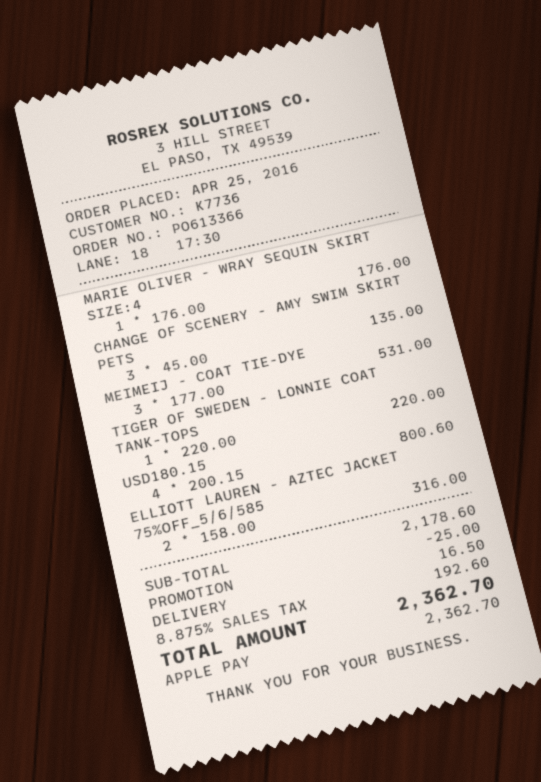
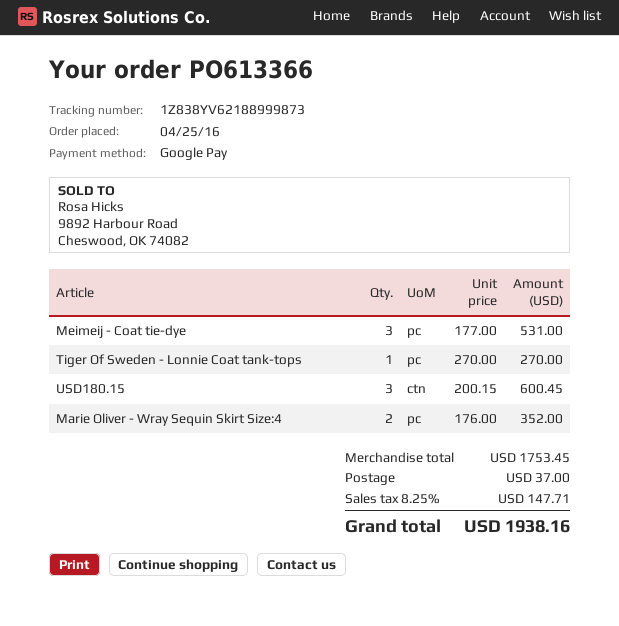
payment method: Apple Pay -> Google Pay
MARIE OLIVER - WRAY SEQUIN SKIRT SIZE:4: 1 x 176.00 = 176.00 -> 2 x 176.00 = 352.00
CHANGE OF SCENERY - AMY SWIM SKIRT PETS: 3 x 45.00 = 135.00 -> none
TIGER OF SWEDEN - LONNIE COAT TANK-TOPS: 1 x 220.00 = 220.00 -> 1 x 270.00 = 270.00
USD180.15: 4 x 200.15 = 800.60 -> 3 x 200.15 = 600.45
ELLIOTT LAUREN - AZTEC JACKET 75%OFF_5/6/585: 2 x 158.00 = 316.00 -> none
subtotal: 2178.60 -> 1753.45
discount: 25.00 -> none
shipping: 16.50 -> 37.00
tax: 8.875% = 192.60 -> 8.25% = 147.71
total: 2362.70 -> 1938.16

